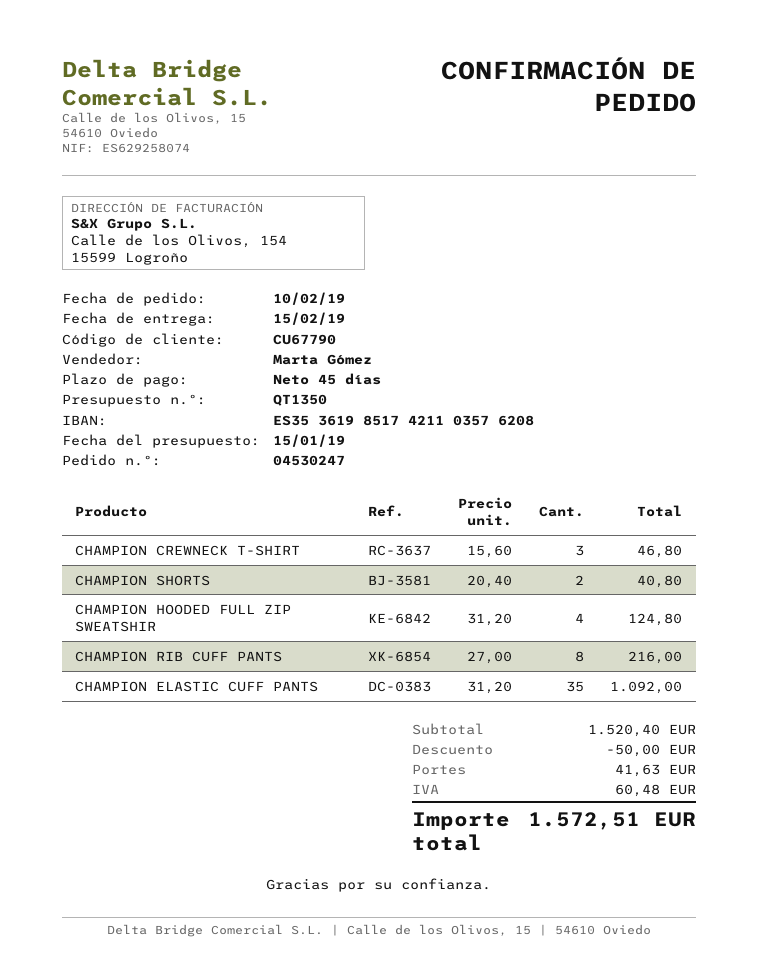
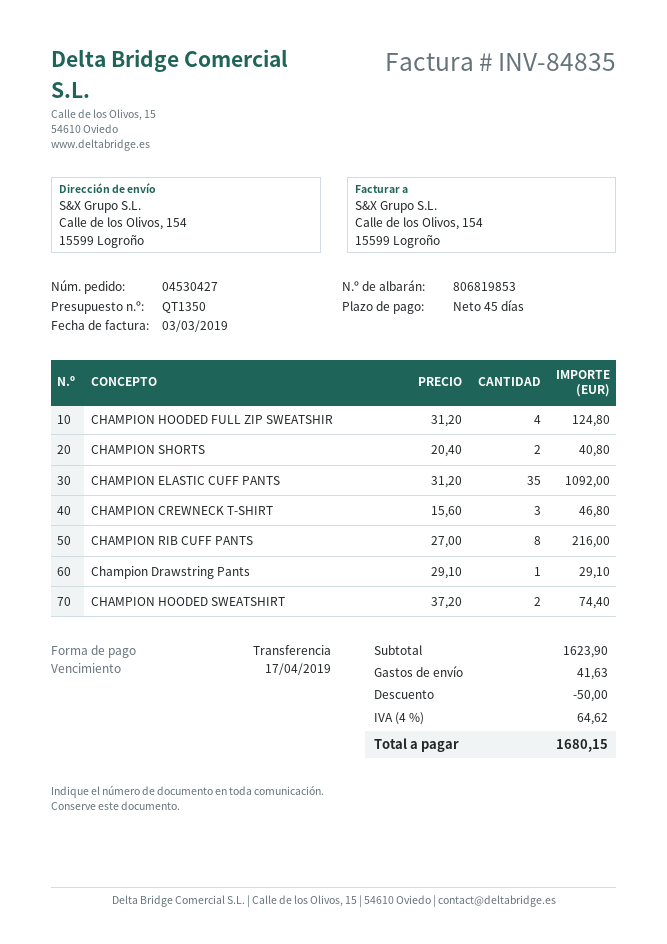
order number: 04530247 -> 04530427
Champion Drawstring Pants: none -> 1 x 29.10 = 29.10
CHAMPION HOODED SWEATSHIRT: none -> 2 x 37.20 = 74.40
subtotal: 1520.40 -> 1623.90
tax: 60.48 -> 64.62
total: 1572.51 -> 1680.15

